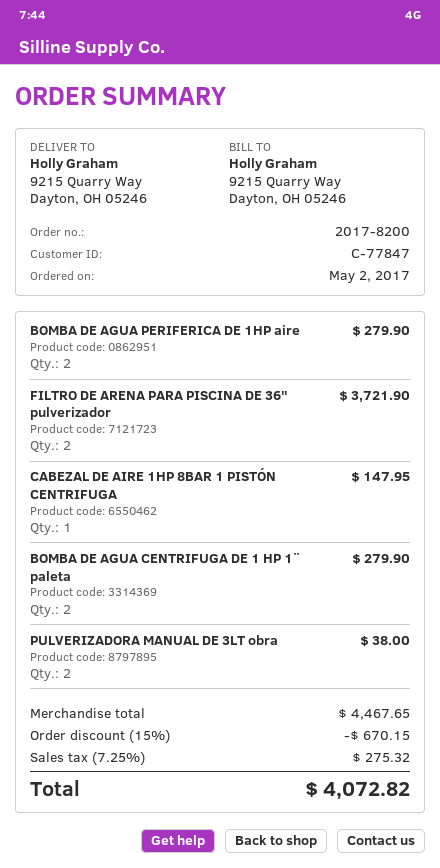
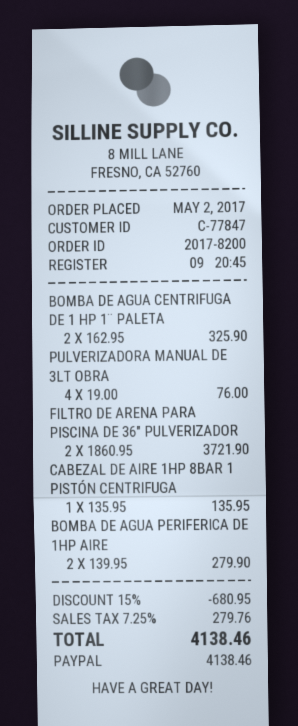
CABEZAL DE AIRE 1HP 8BAR 1 PISTÓN CENTRIFUGA: 1 for 147.95 -> 1 for 135.95
BOMBA DE AGUA CENTRIFUGA DE 1 HP 1¨ paleta: 2 for 279.90 -> 2 for 325.90
PULVERIZADORA MANUAL DE 3LT obra: 2 for 38.00 -> 4 for 76.00
discount: 15% = 670.15 -> 15% = 680.95
tax: 7.25% = 275.32 -> 7.25% = 279.76
total: 4072.82 -> 4138.46

